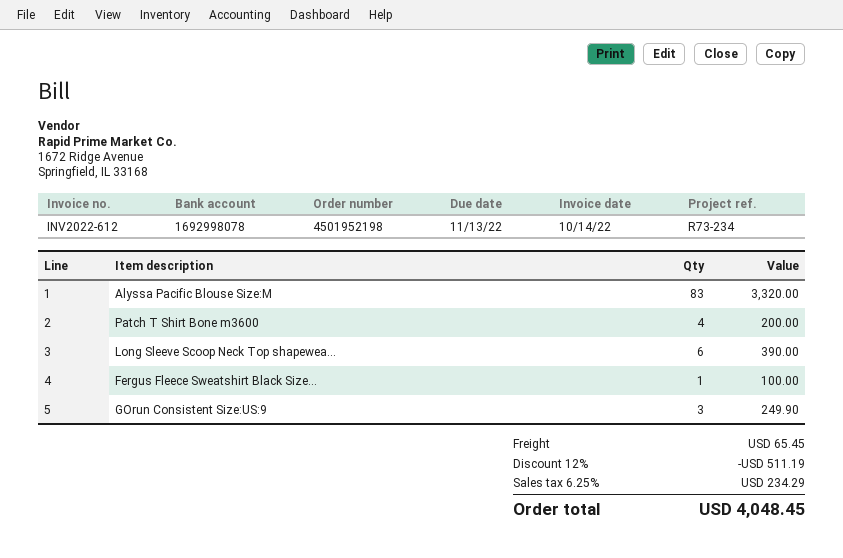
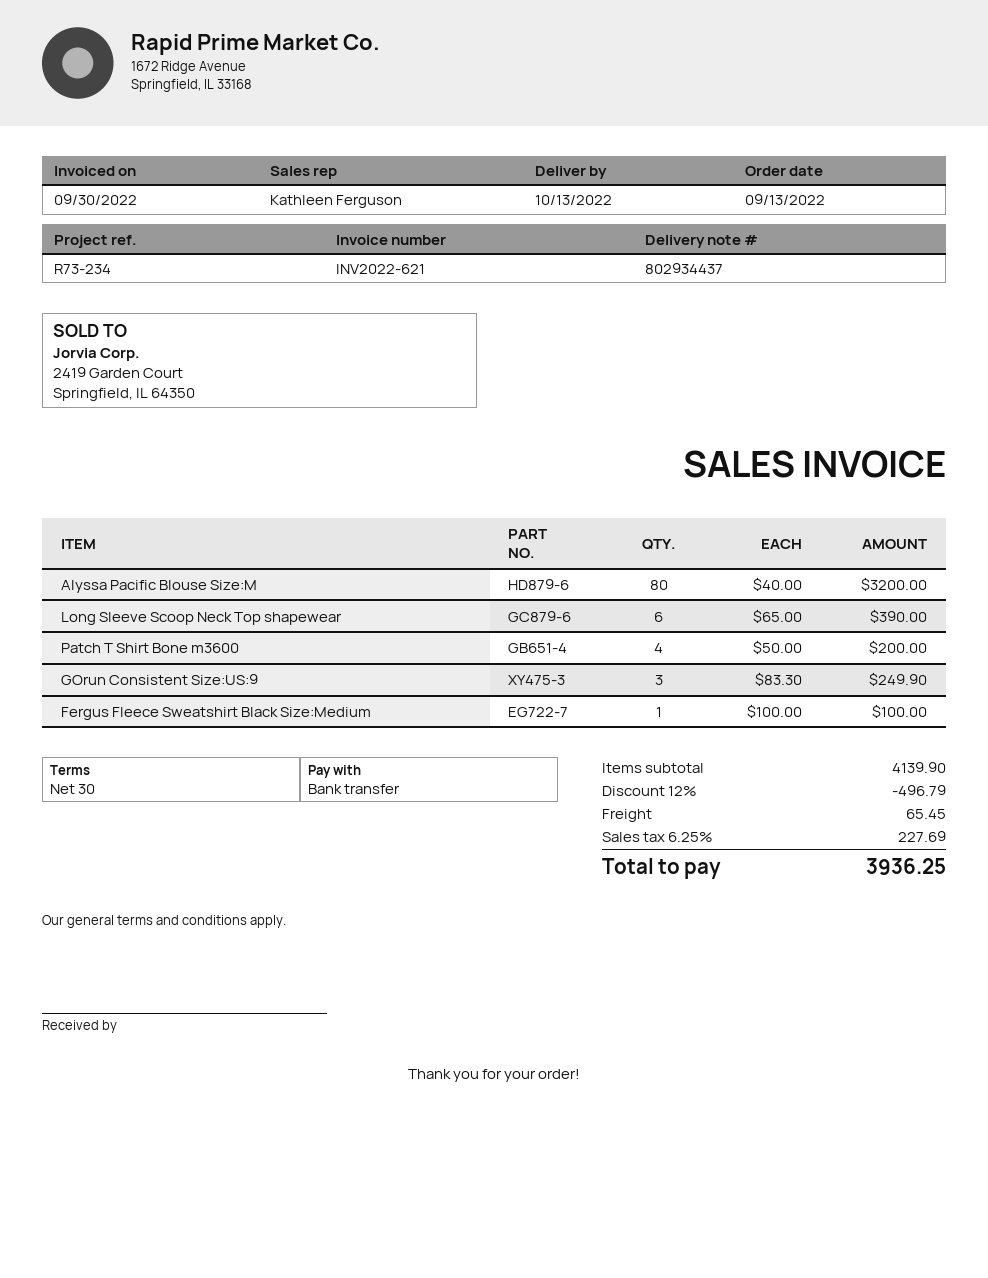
invoice number: INV2022-612 -> INV2022-621
invoice date: 2022-10-14 -> 2022-09-30
Alyssa Pacific Blouse Size:M: 83 for 3320.00 -> 80 for 3200.00
discount: 12% = 511.19 -> 12% = 496.79
tax: 6.25% = 234.29 -> 6.25% = 227.69
total: 4048.45 -> 3936.25

